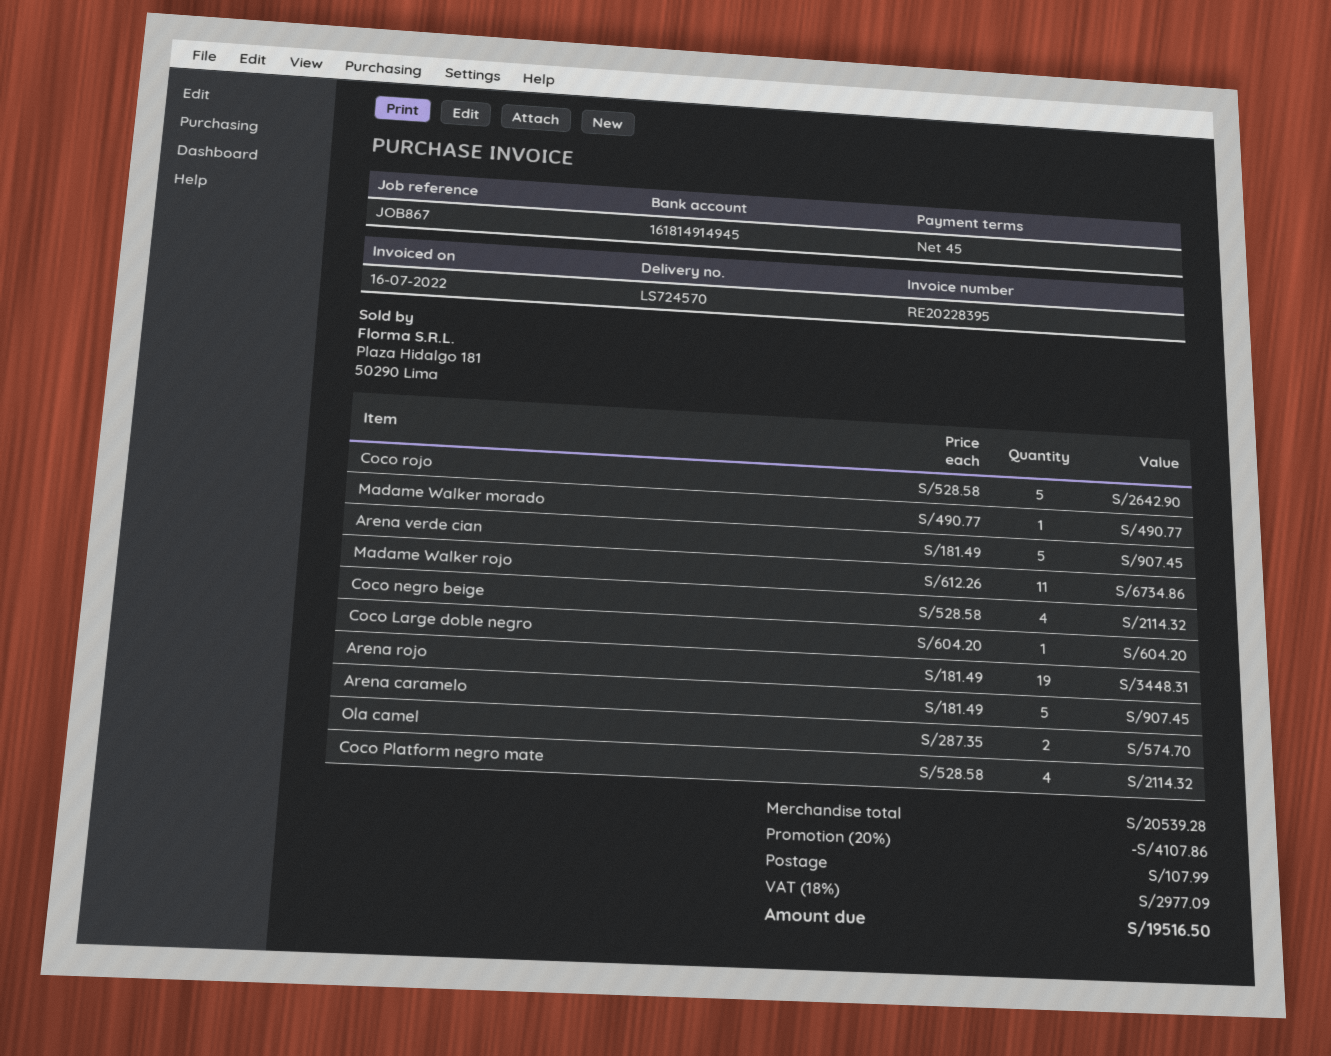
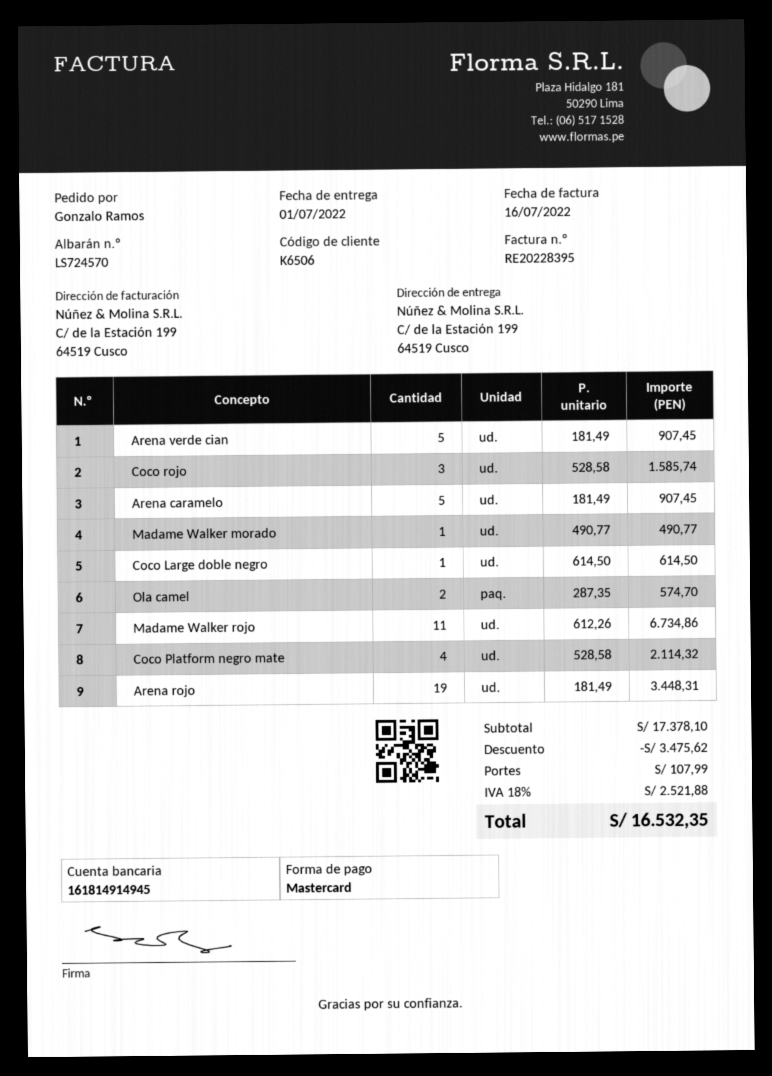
Coco rojo: 5 x 528.58 = 2642.90 -> 3 x 528.58 = 1585.74
Coco negro beige: 4 x 528.58 = 2114.32 -> none
Coco Large doble negro: 1 x 604.20 = 604.20 -> 1 x 614.50 = 614.50
subtotal: 20539.28 -> 17378.10
discount: 4107.86 -> 3475.62
tax: 18% = 2977.09 -> 18% = 2521.88
total: 19516.50 -> 16532.35

